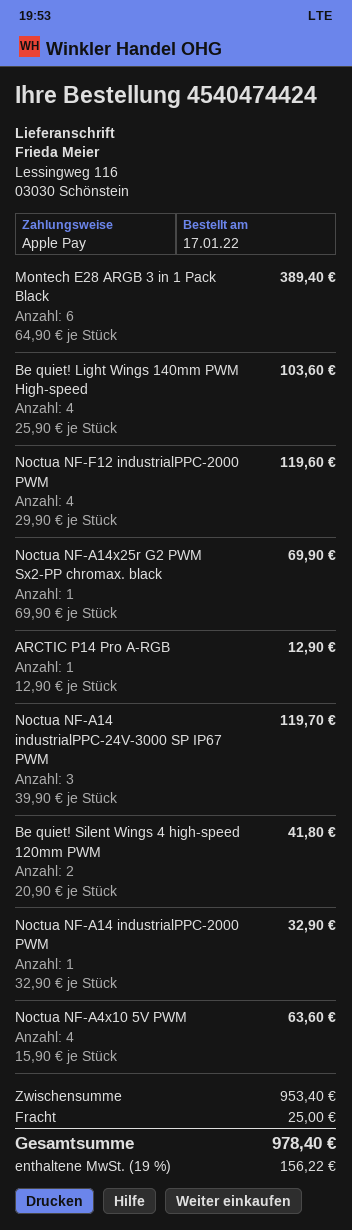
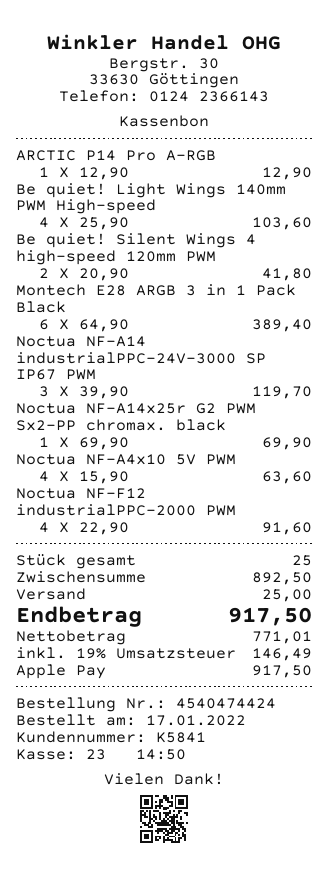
Noctua NF-F12 industrialPPC-2000 PWM: 4 x 29.90 = 119.60 -> 4 x 22.90 = 91.60
Noctua NF-A14 industrialPPC-2000 PWM: 1 x 32.90 = 32.90 -> none
subtotal: 953.40 -> 892.50
tax: 19% = 156.22 -> 19% = 146.49
total: 978.40 -> 917.50

